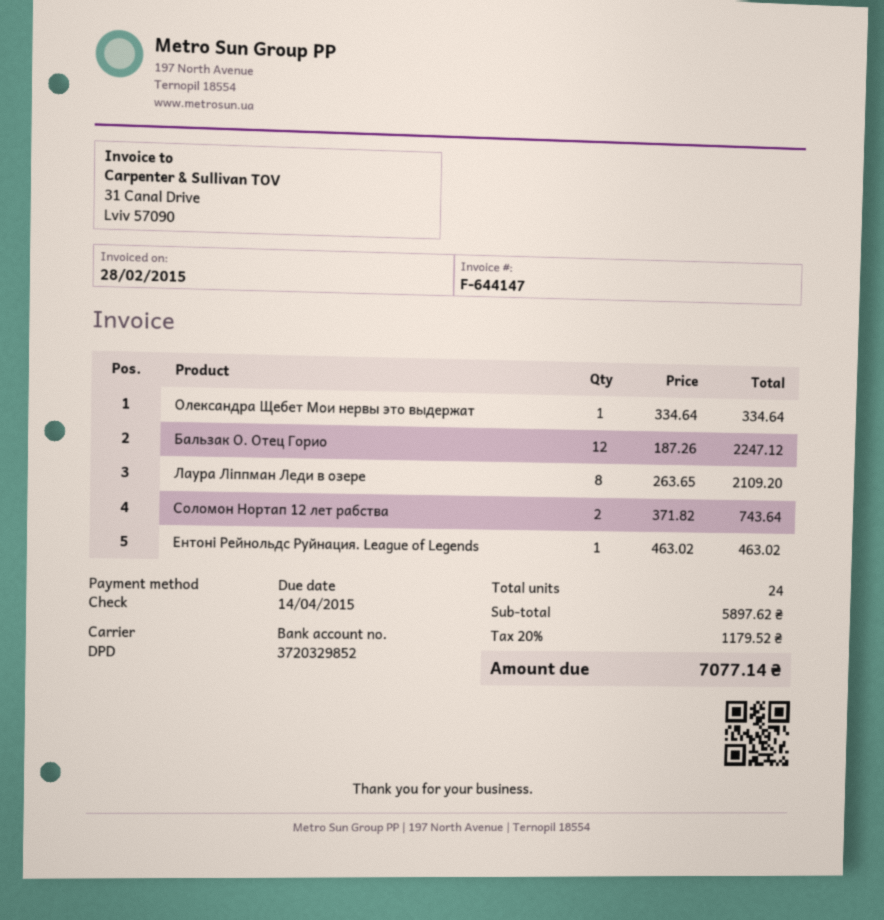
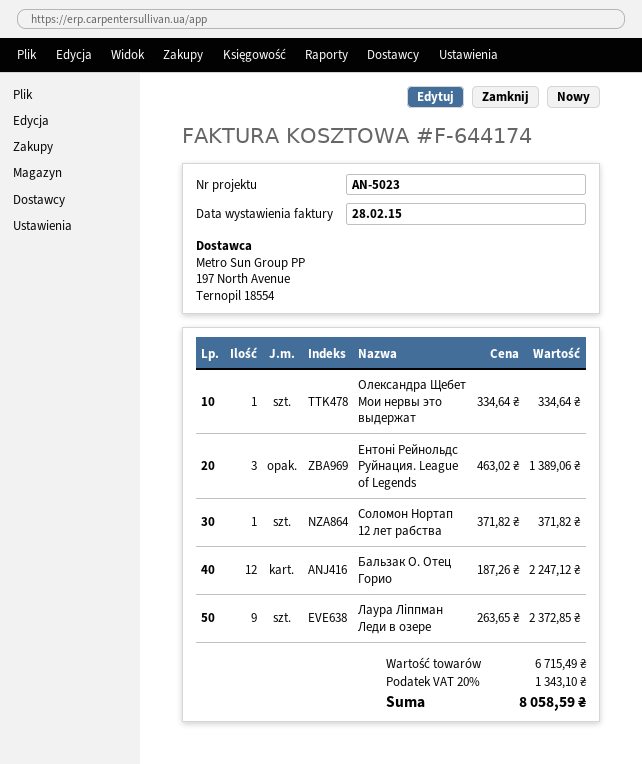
invoice number: F-644147 -> F-644174
Лаура Ліппман Леди в озере: 8 x 263.65 = 2109.20 -> 9 x 263.65 = 2372.85
Соломон Нортап 12 лет рабства: 2 x 371.82 = 743.64 -> 1 x 371.82 = 371.82
Ентоні Рейнольдс Руйнация. League of Legends: 1 x 463.02 = 463.02 -> 3 x 463.02 = 1389.06
subtotal: 5897.62 -> 6715.49
tax: 20% = 1179.52 -> 20% = 1343.10
total: 7077.14 -> 8058.59

